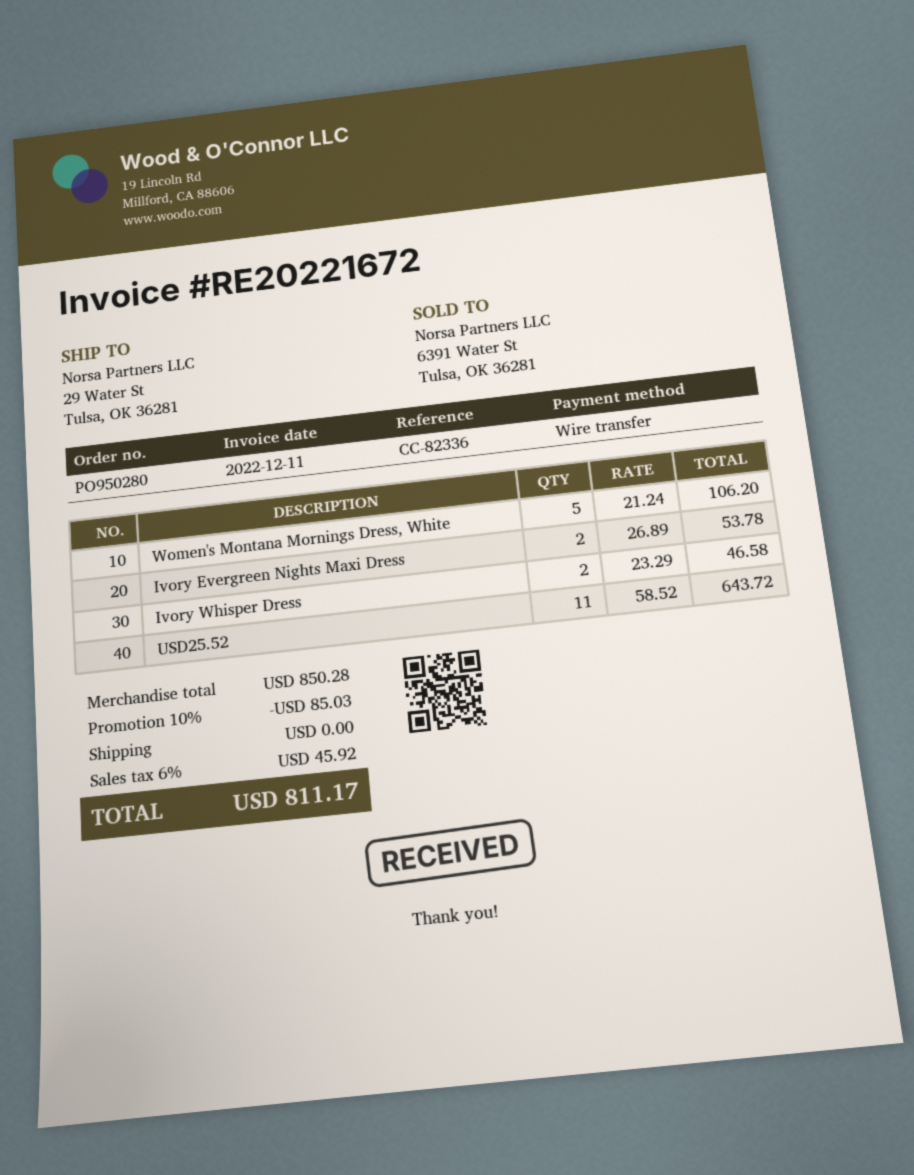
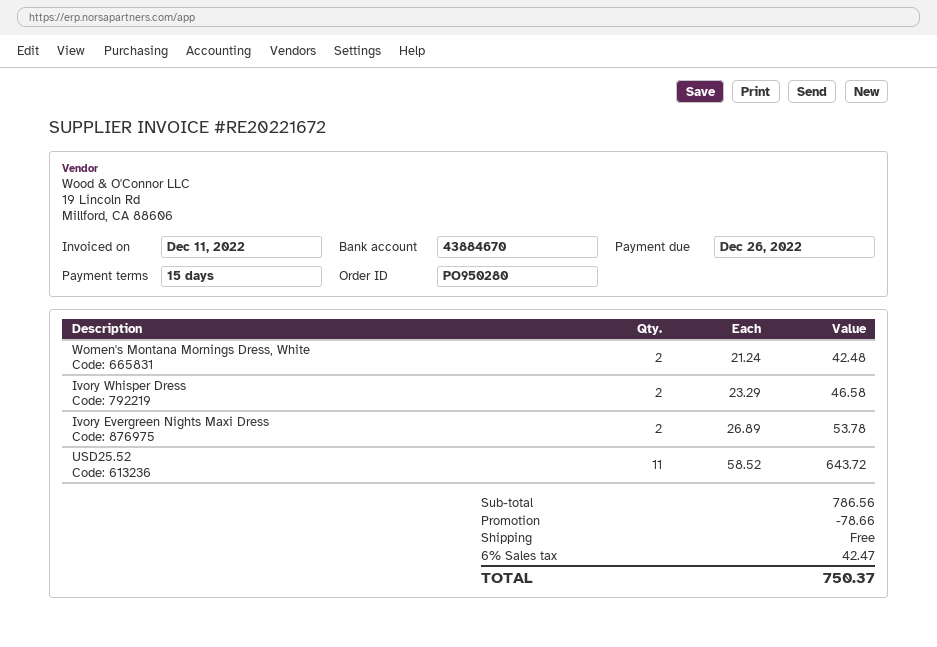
Women's Montana Mornings Dress, White: 5 x 21.24 = 106.20 -> 2 x 21.24 = 42.48
subtotal: 850.28 -> 786.56
discount: 85.03 -> 78.66
tax: 6% = 45.92 -> 6% = 42.47
total: 811.17 -> 750.37

